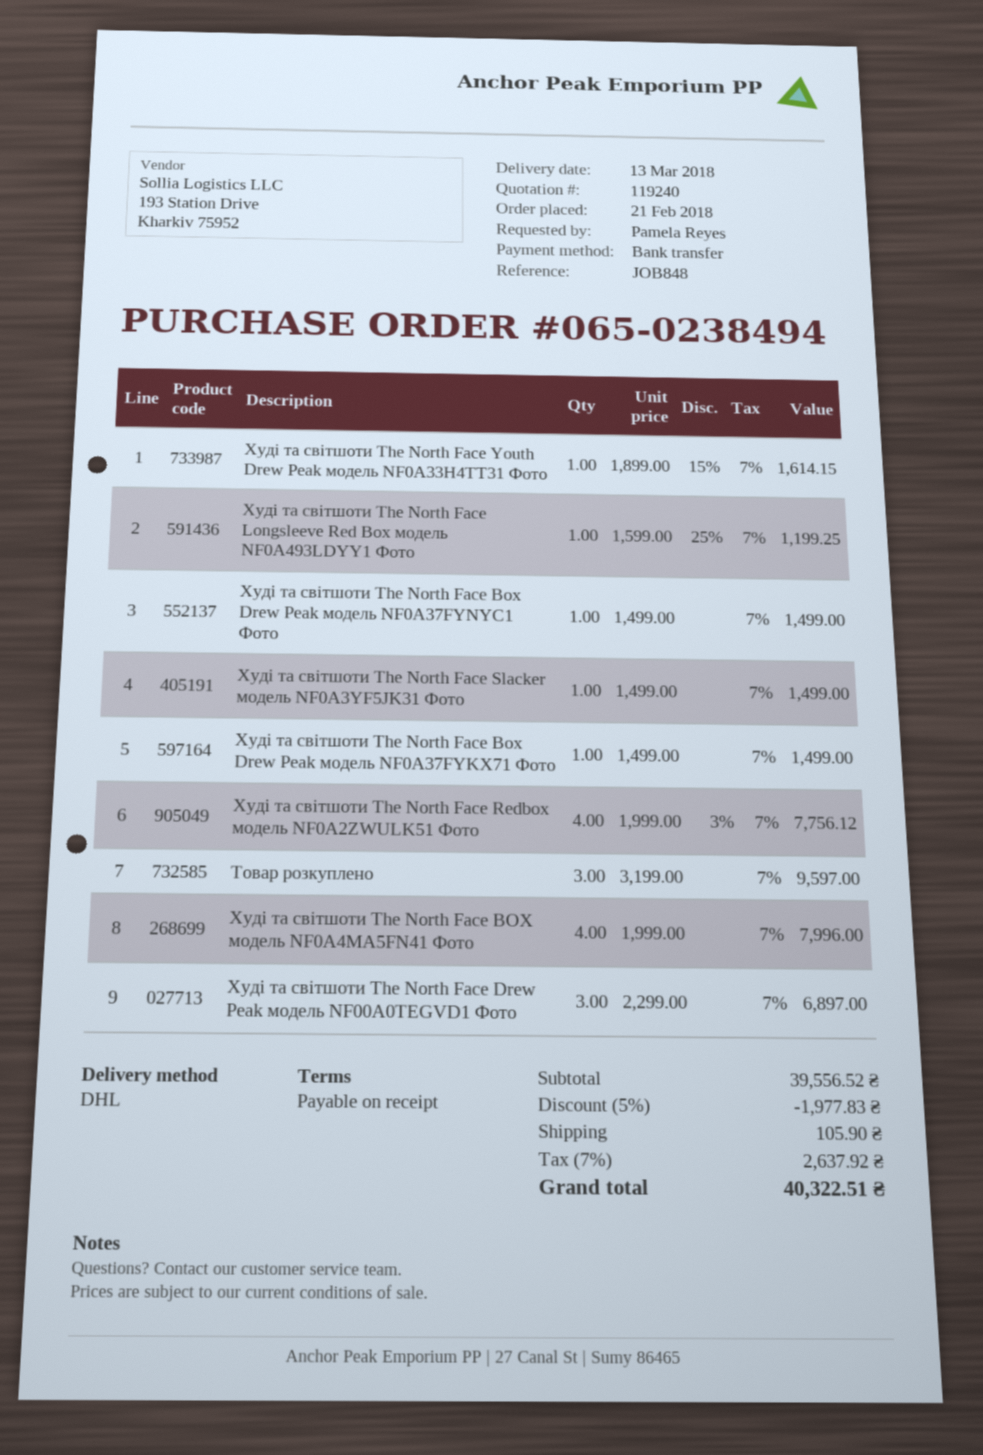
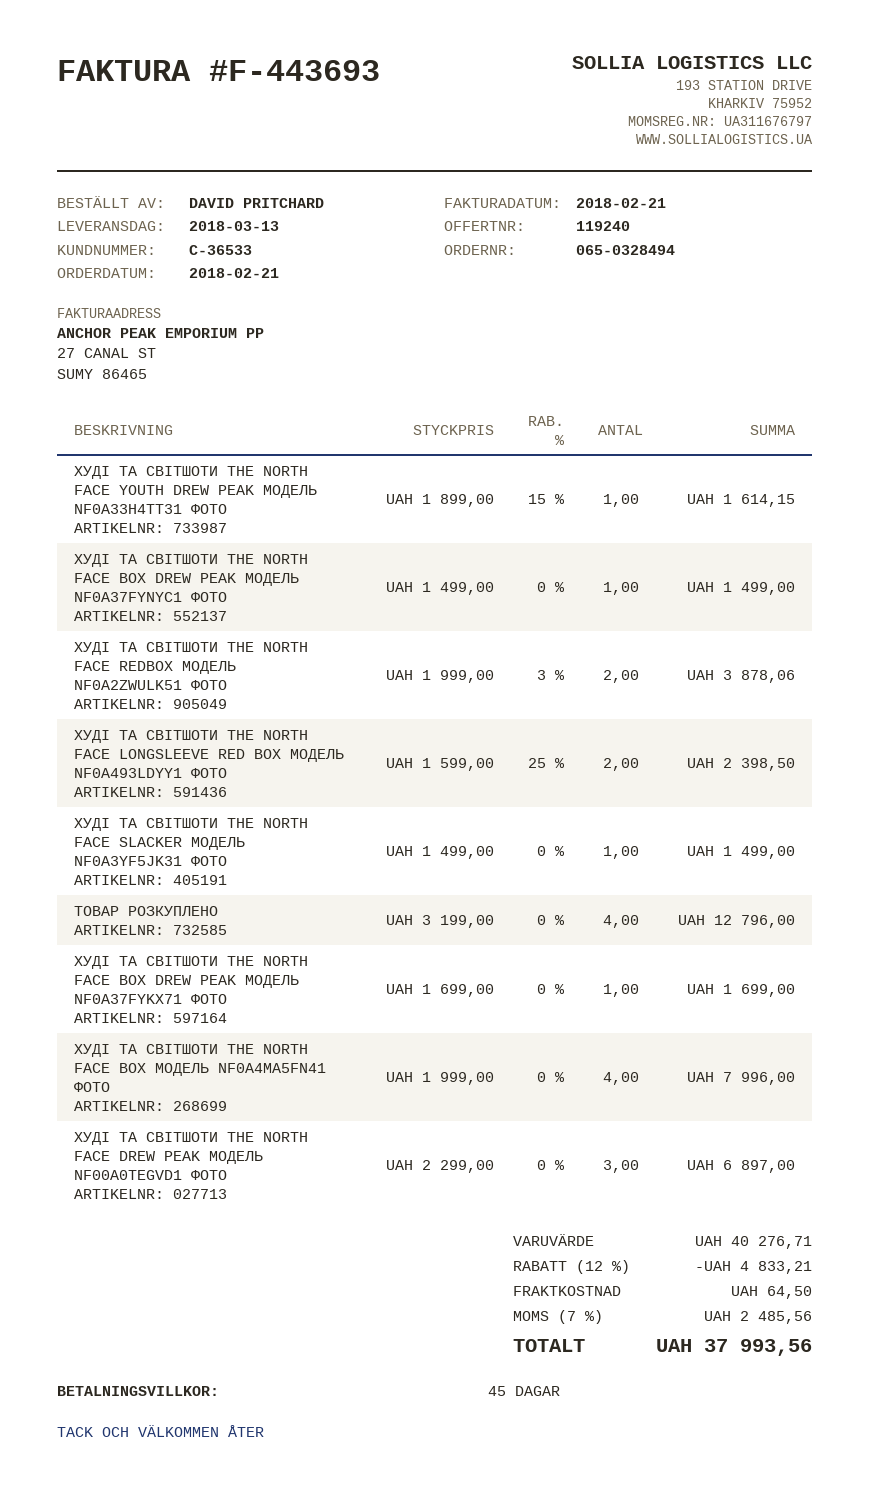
order number: 065-0238494 -> 065-0328494
payment terms: on receipt -> 45 days
ordered by: Pamela Reyes -> DAVID PRITCHARD
Худі та світшоти The North Face Longsleeve Red Box модель NF0A493LDYY1 Фото: 1 x 1599.00 - 25% = 1199.25 -> 2 x 1599.00 - 25% = 2398.50
Худі та світшоти The North Face Box Drew Peak модель NF0A37FYKX71 Фото: 1 x 1499.00 = 1499.00 -> 1 x 1699.00 = 1699.00
Худі та світшоти The North Face Redbox модель NF0A2ZWULK51 Фото: 4 x 1999.00 - 3% = 7756.12 -> 2 x 1999.00 - 3% = 3878.06
Товар розкуплено: 3 x 3199.00 = 9597.00 -> 4 x 3199.00 = 12796.00
subtotal: 39556.52 -> 40276.71
discount: 5% = 1977.83 -> 12% = 4833.21
shipping: 105.90 -> 64.50
tax: 7% = 2637.92 -> 7% = 2485.56
total: 40322.51 -> 37993.56

